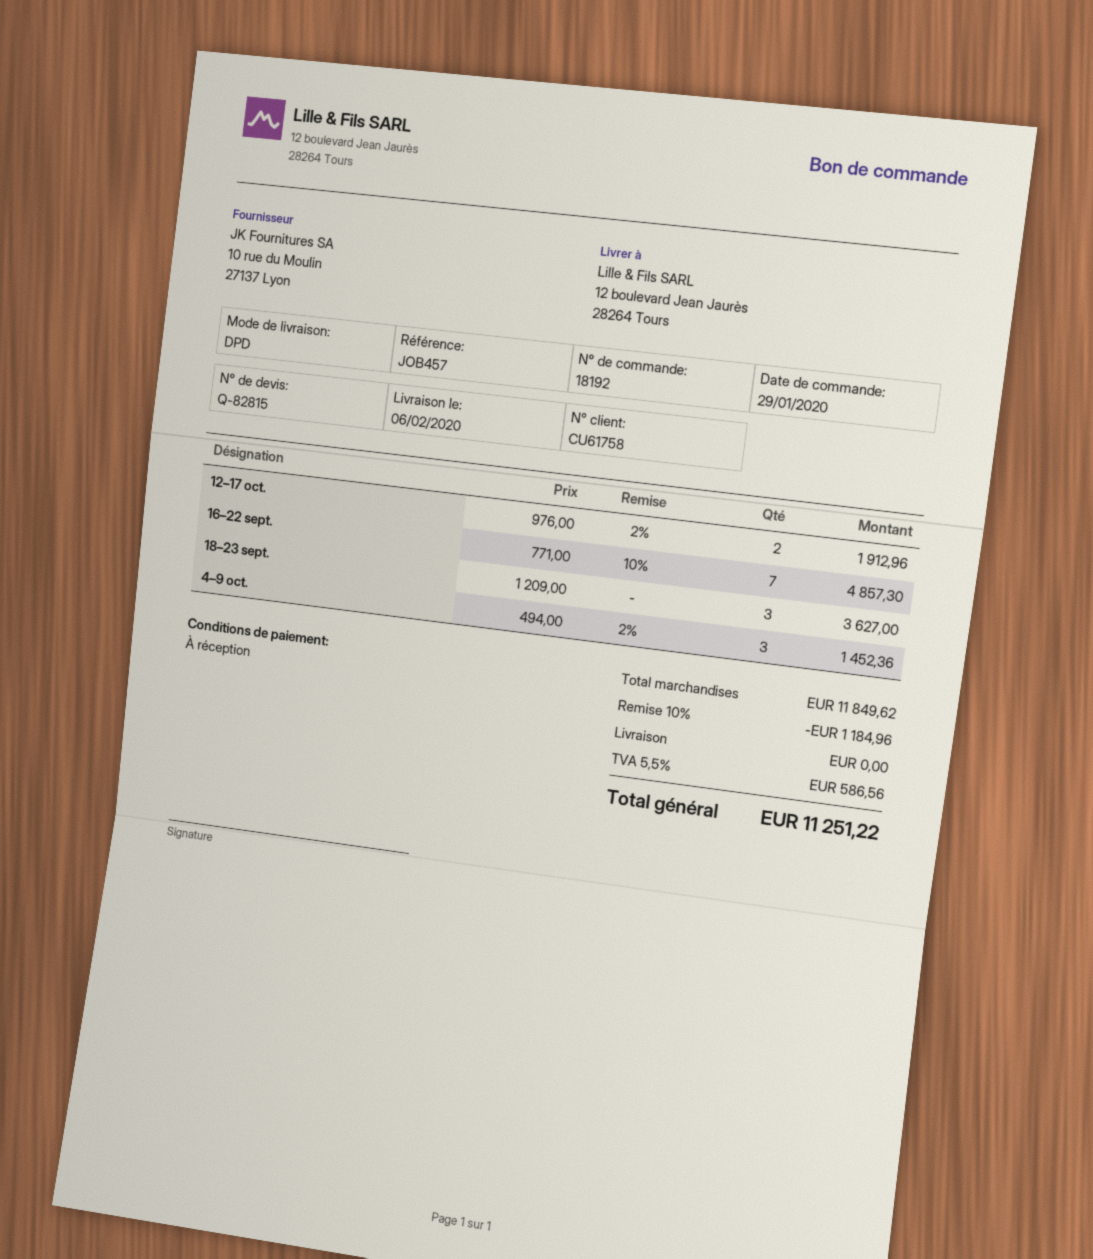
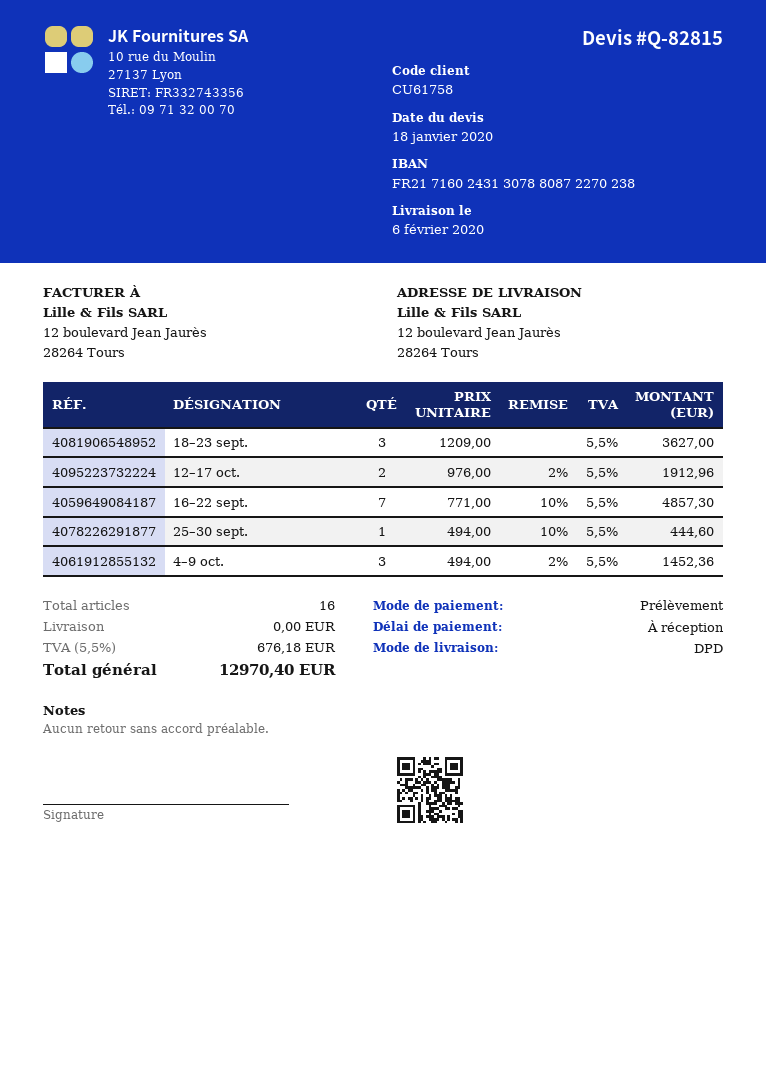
25–30 sept.: none -> 1 x 494.00 - 10% = 444.60
discount: 10% = 1184.96 -> none
tax: 5.5% = 586.56 -> 5.5% = 676.18
total: 11251.22 -> 12970.40

